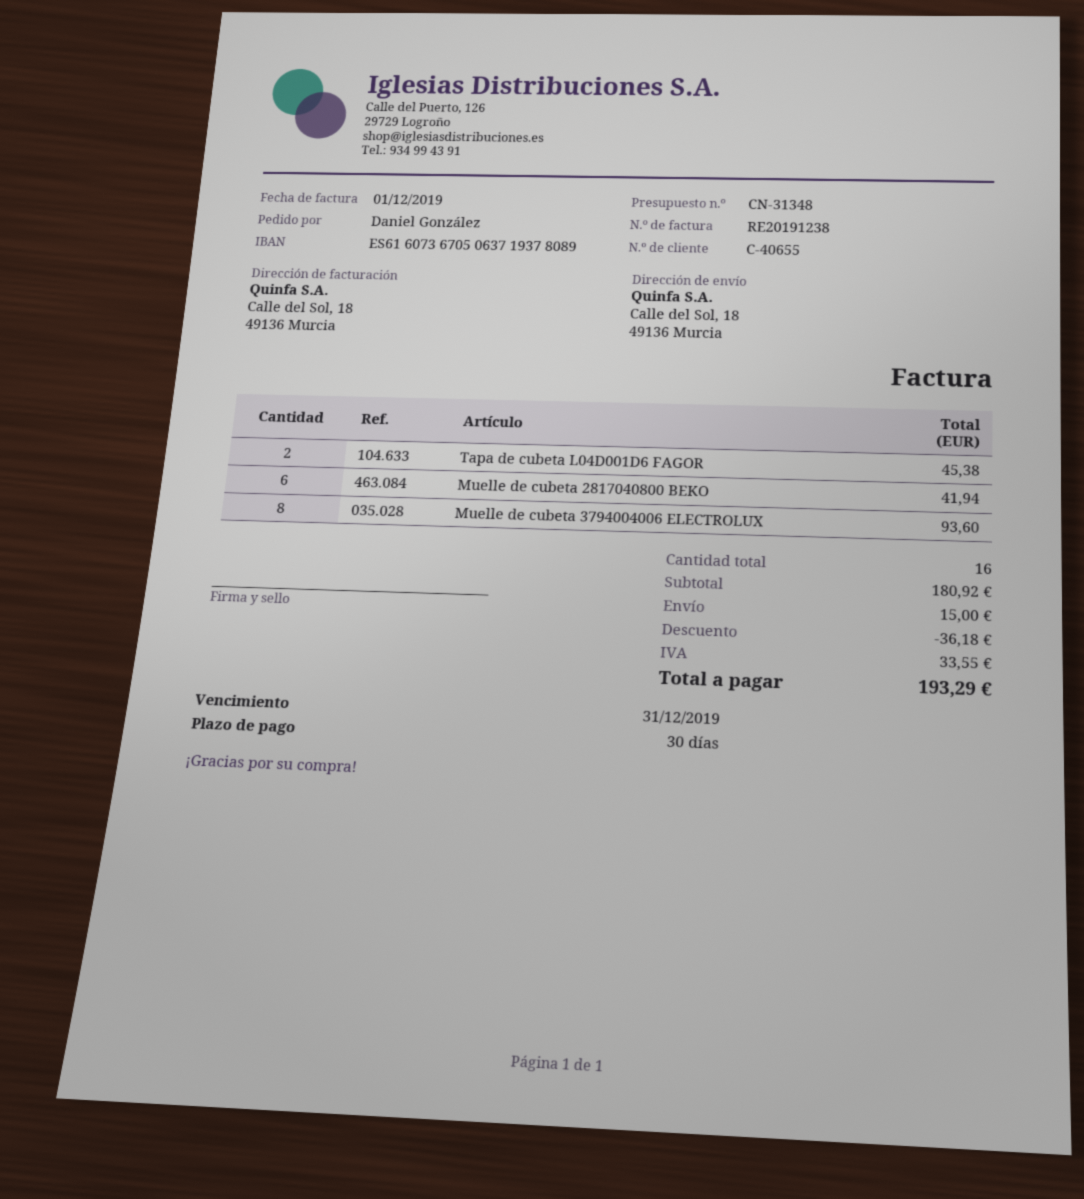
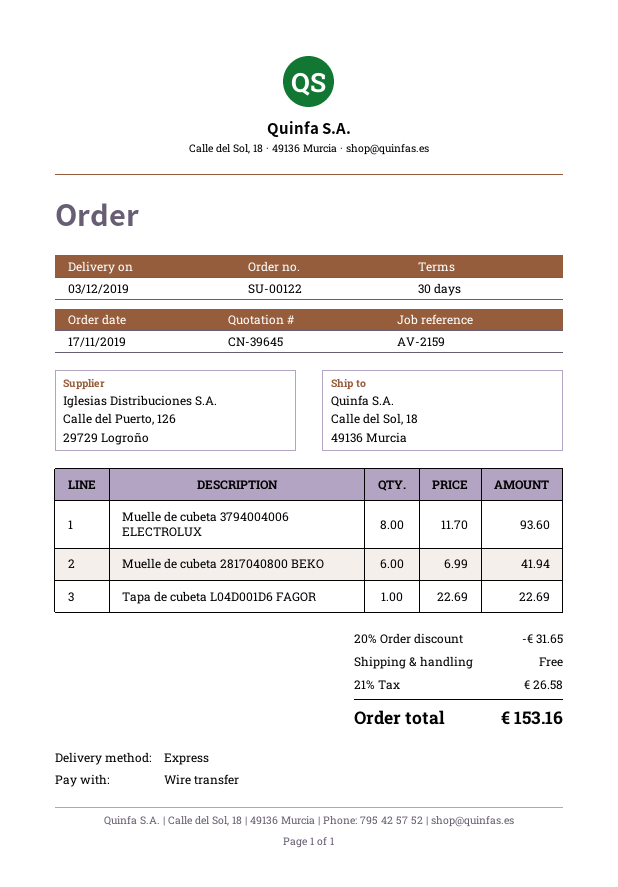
quote number: CN-31348 -> CN-39645
Tapa de cubeta L04D001D6 FAGOR: 2 for 45.38 -> 1 for 22.69
discount: 36.18 -> 31.65
shipping: 15.00 -> 0.00
tax: 33.55 -> 26.58
total: 193.29 -> 153.16

